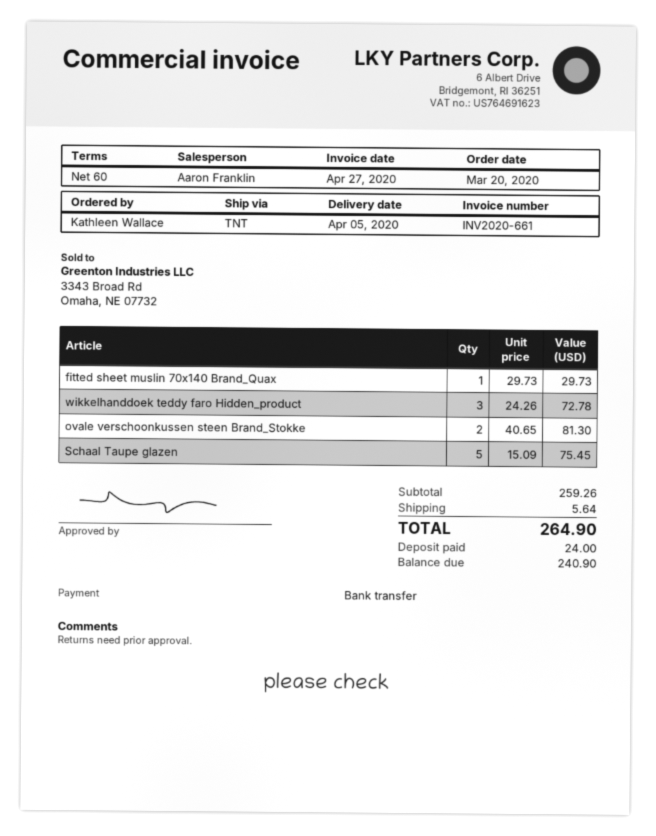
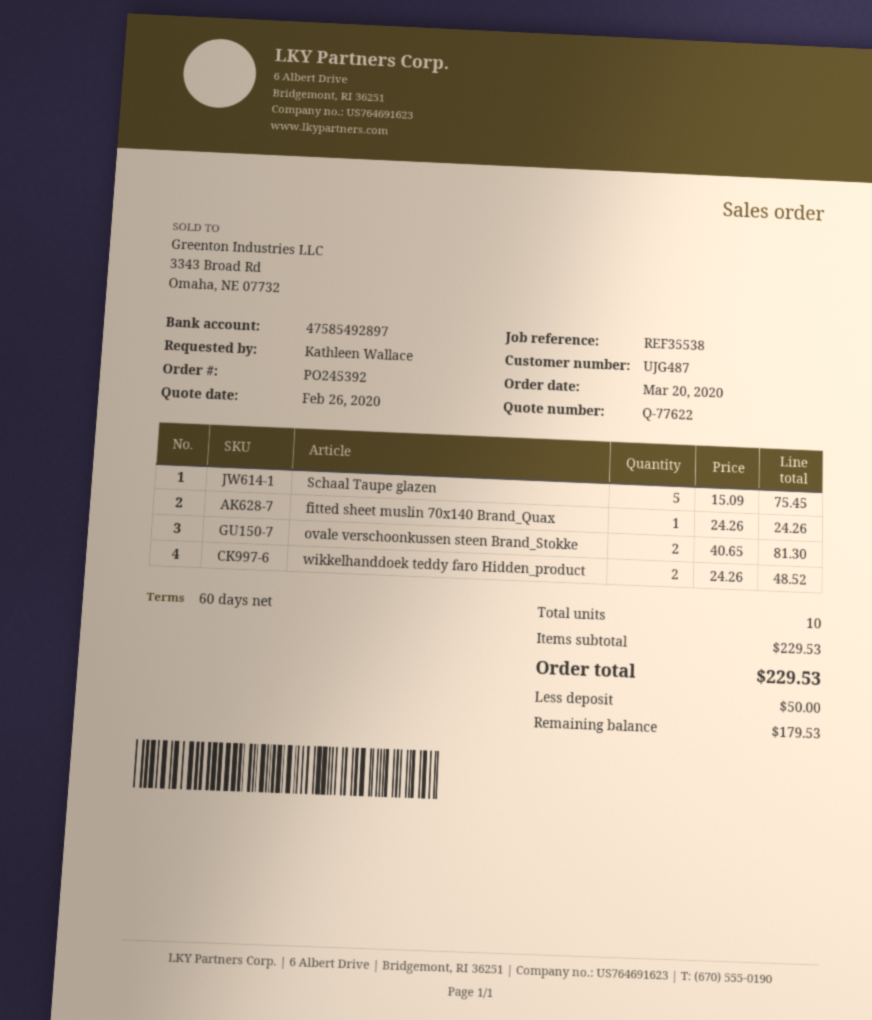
fitted sheet muslin 70x140 Brand_Quax: 1 x 29.73 = 29.73 -> 1 x 24.26 = 24.26
wikkelhanddoek teddy faro Hidden_product: 3 x 24.26 = 72.78 -> 2 x 24.26 = 48.52
subtotal: 259.26 -> 229.53
shipping: 5.64 -> none
total: 264.90 -> 229.53
deposit: 24.00 -> 50.00
balance: 240.90 -> 179.53

